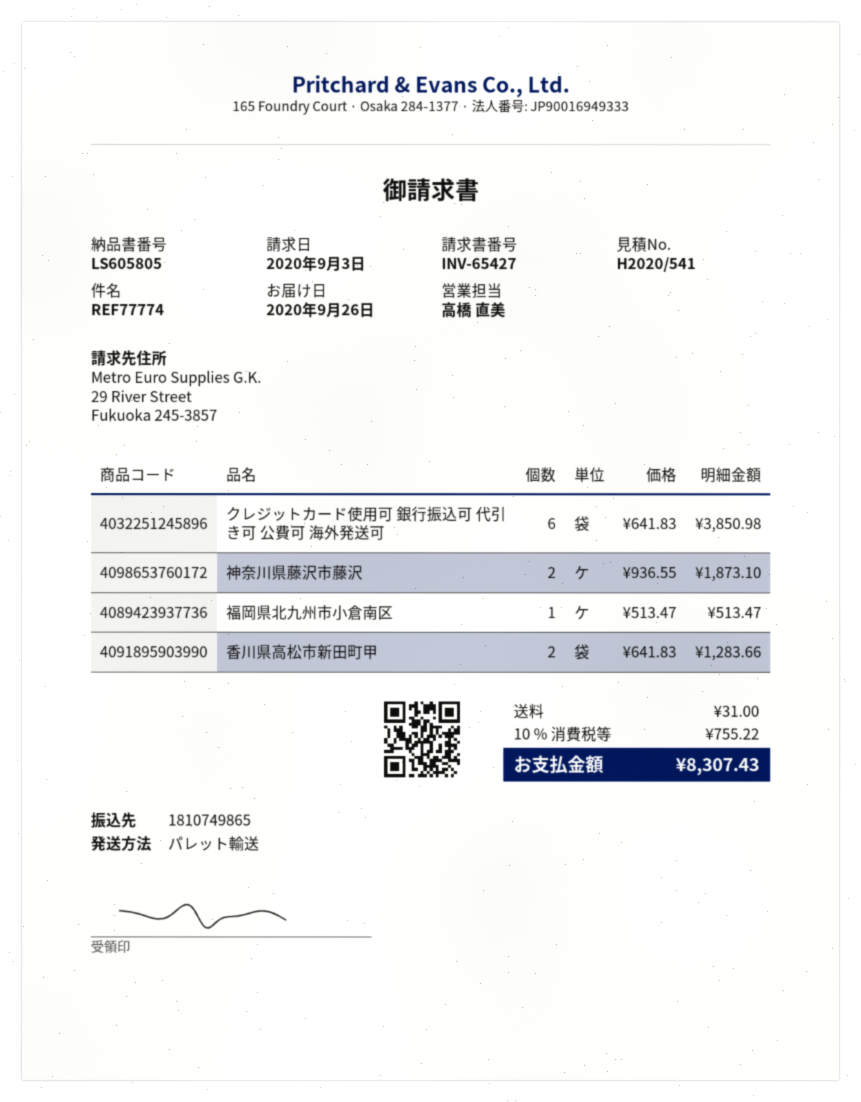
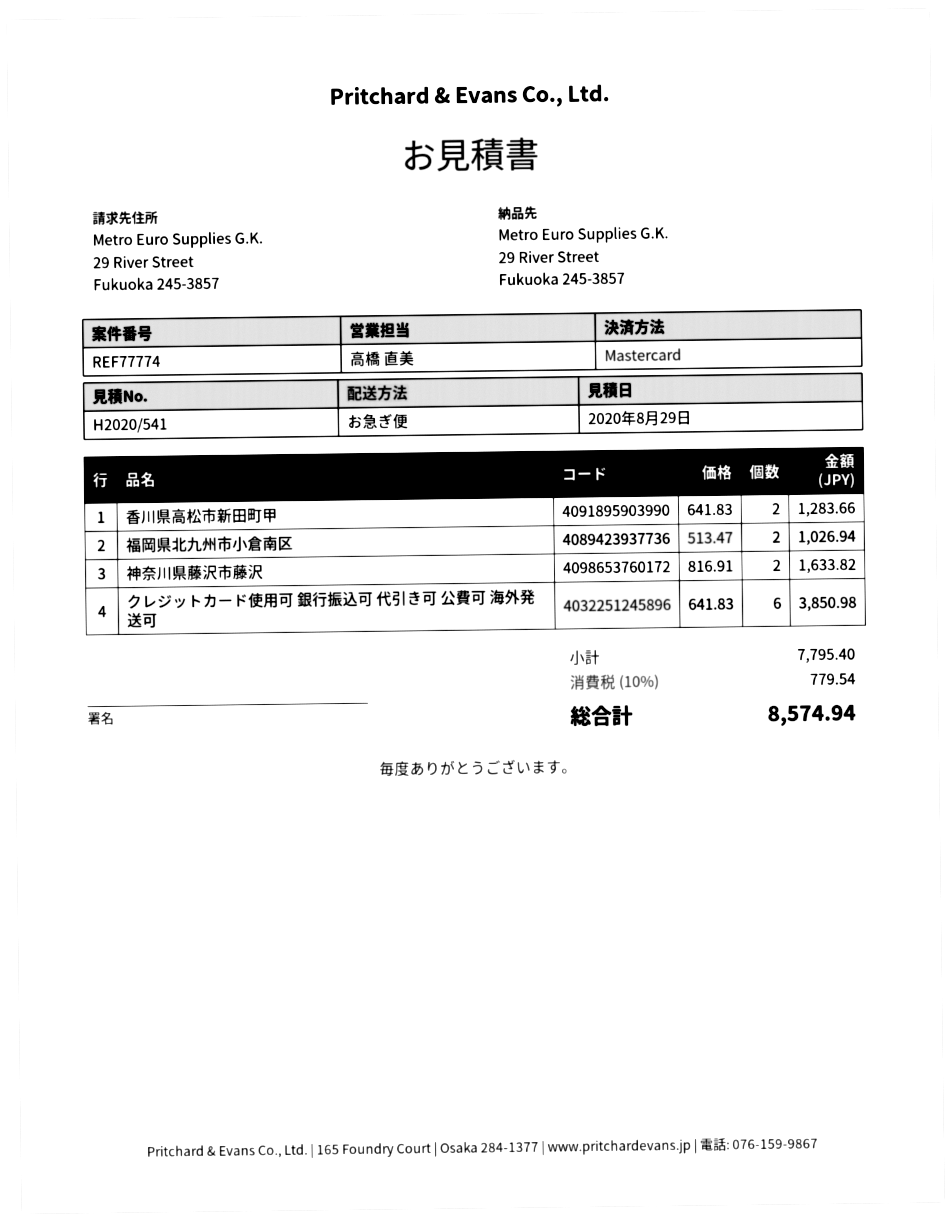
shipping method: pallet freight -> express
神奈川県藤沢市藤沢: 2 x 936.55 = 1873.10 -> 2 x 816.91 = 1633.82
福岡県北九州市小倉南区: 1 x 513.47 = 513.47 -> 2 x 513.47 = 1026.94
shipping: 31.00 -> none
tax: 10% = 755.22 -> 10% = 779.54
total: 8307.43 -> 8574.94

